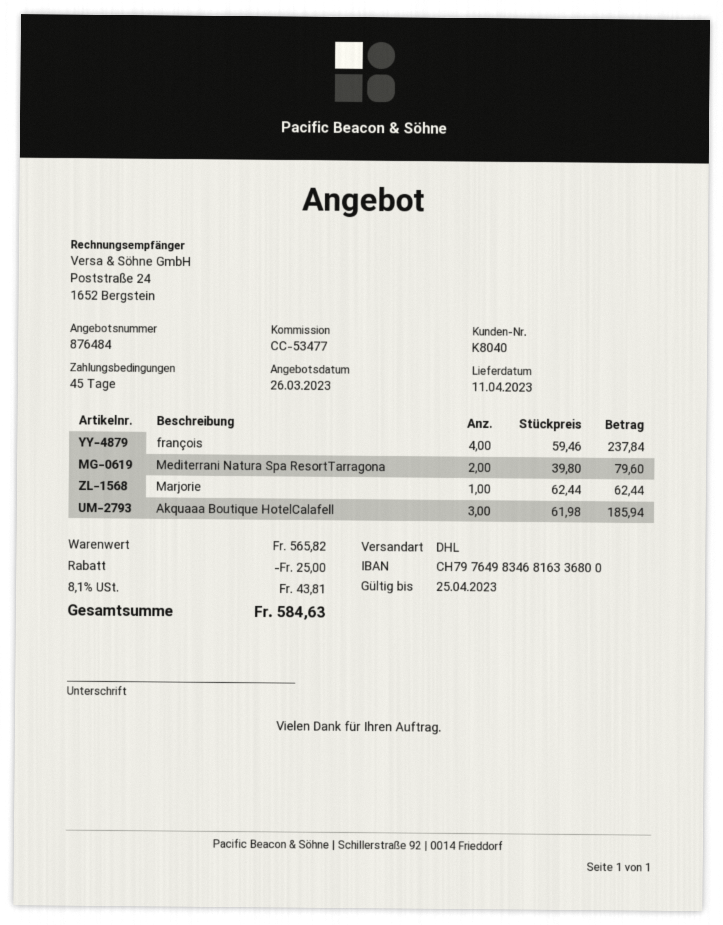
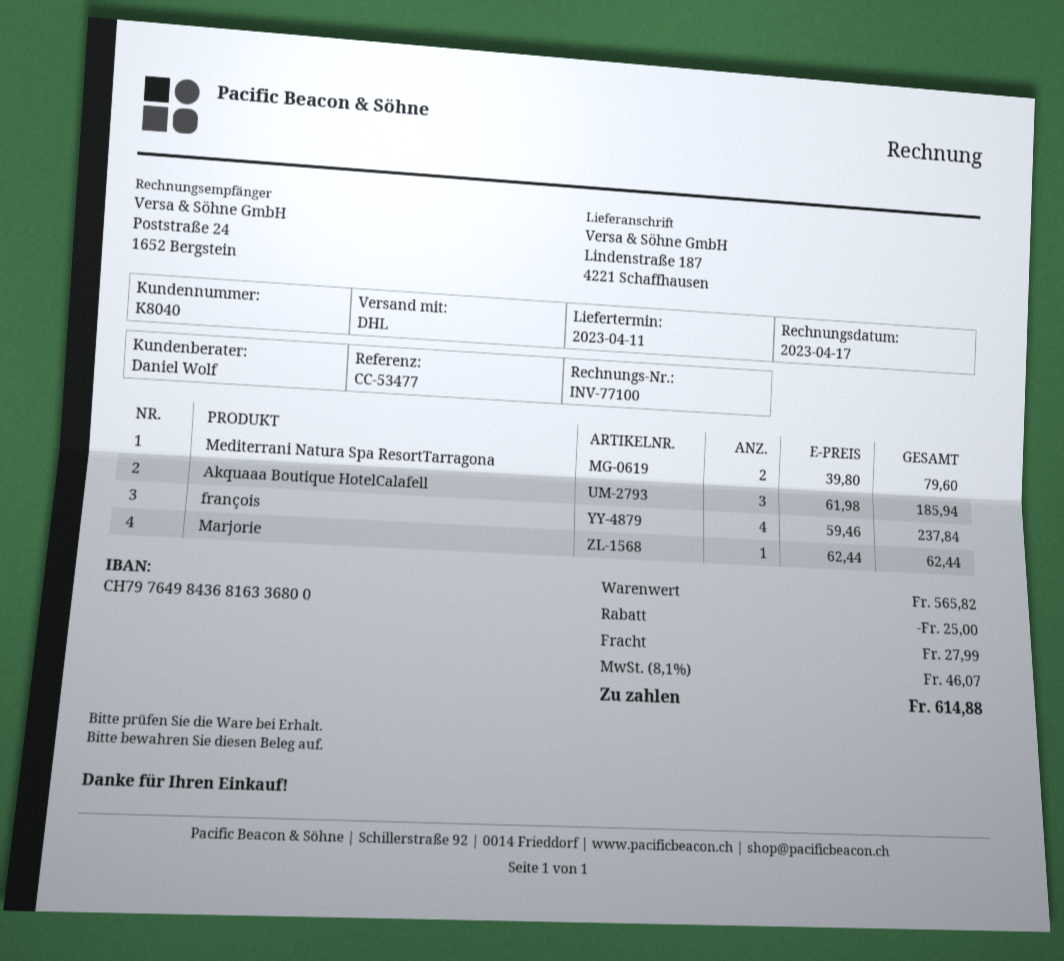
bank account: CH7976498346816336800 -> CH7976498436816336800
shipping: none -> 27.99
tax: 8.1% = 43.81 -> 8.1% = 46.07
total: 584.63 -> 614.88

